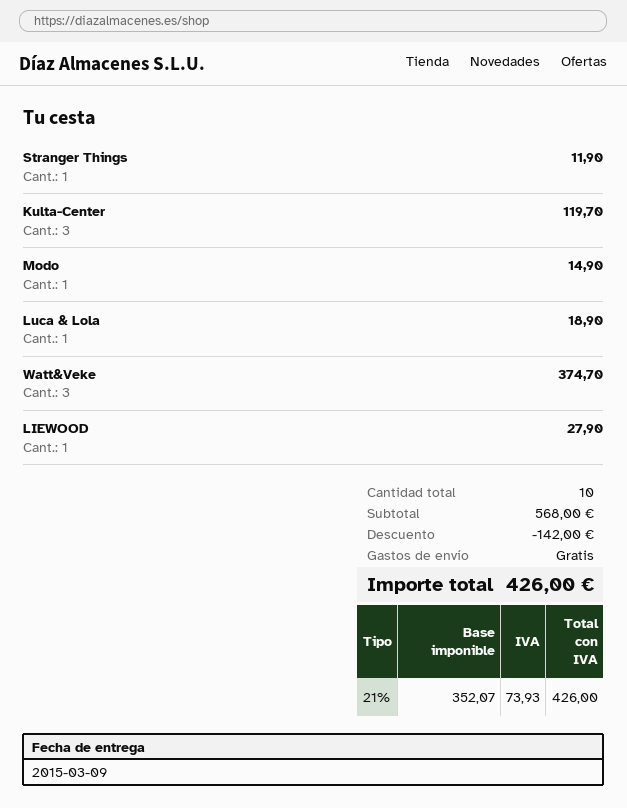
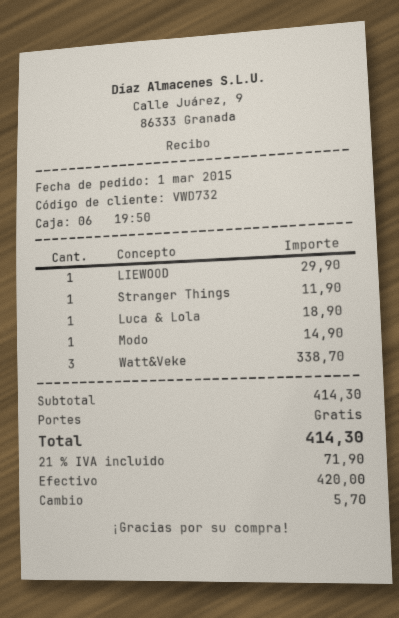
Kulta-Center: 3 for 119.70 -> none
Watt&Veke: 3 for 374.70 -> 3 for 338.70
LIEWOOD: 1 for 27.90 -> 1 for 29.90
subtotal: 568.00 -> 414.30
discount: 142.00 -> none
tax: 21% = 73.93 -> 21% = 71.90
total: 426.00 -> 414.30

